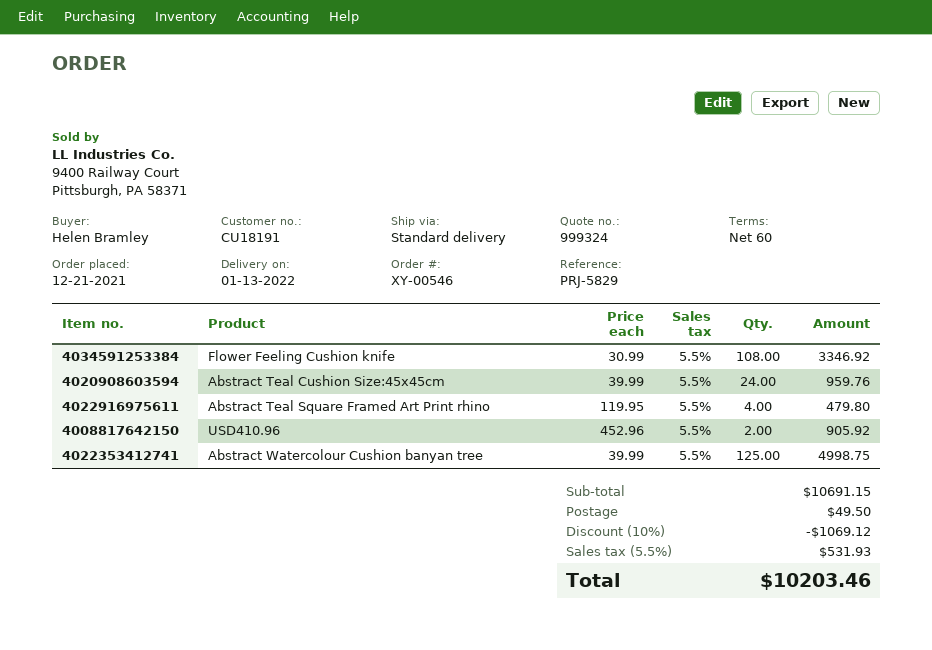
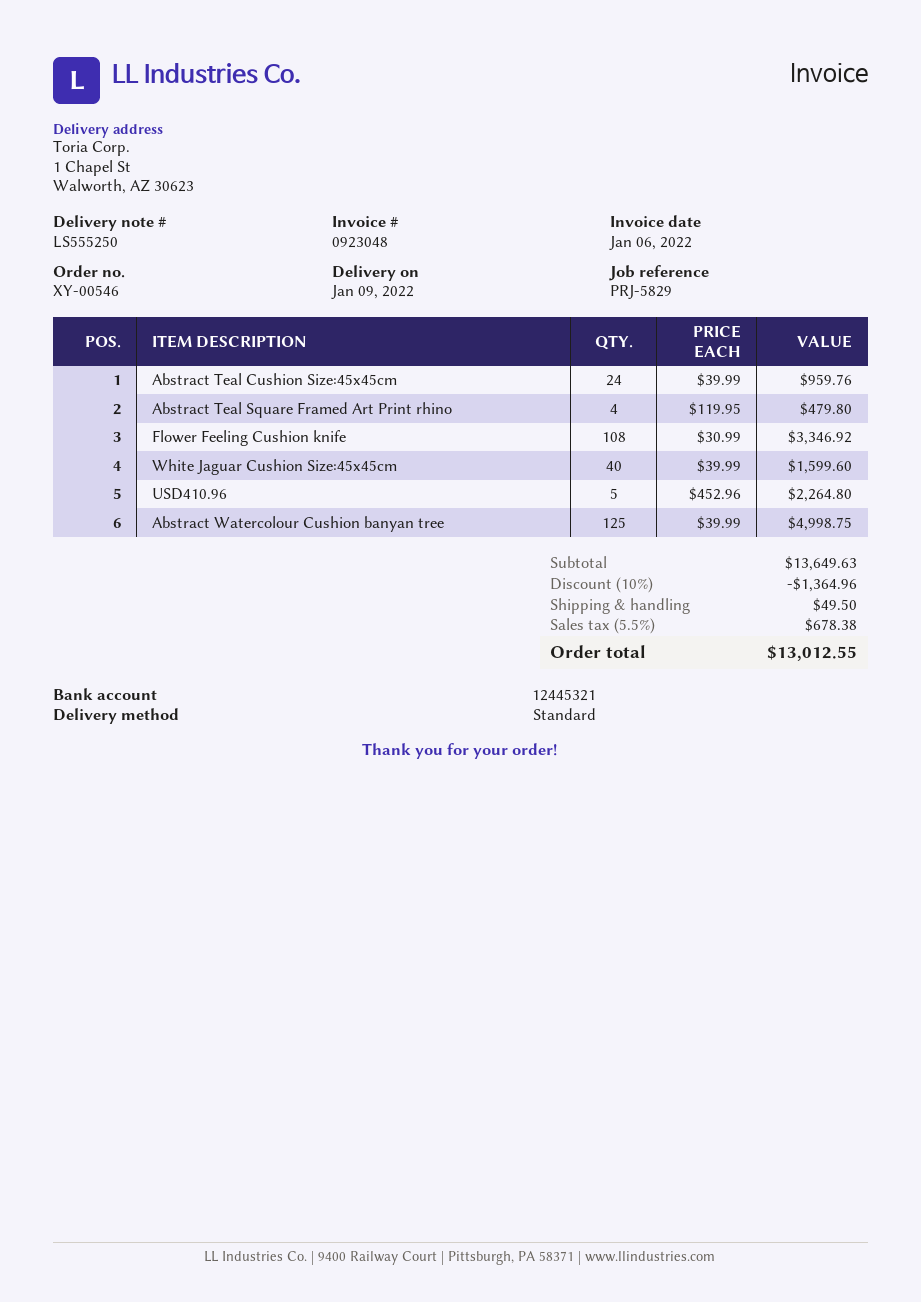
delivery date: 2022-01-13 -> 2022-01-09
USD410.96: 2 x 452.96 = 905.92 -> 5 x 452.96 = 2264.80
White Jaguar Cushion Size:45x45cm: none -> 40 x 39.99 = 1599.60
subtotal: 10691.15 -> 13649.63
discount: 10% = 1069.12 -> 10% = 1364.96
tax: 5.5% = 531.93 -> 5.5% = 678.38
total: 10203.46 -> 13012.55

